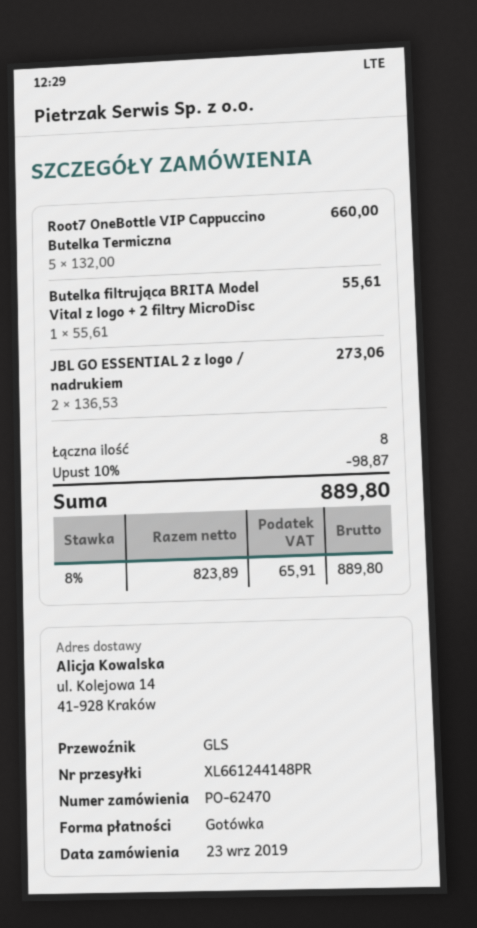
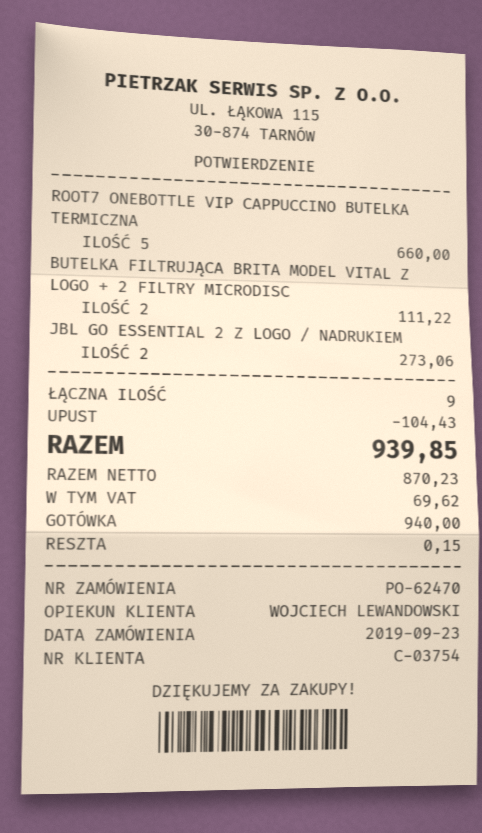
Butelka filtrująca BRITA Model Vital z logo + 2 filtry MicroDisc: 1 for 55.61 -> 2 for 111.22
total quantity: 8 -> 9
discount: 98.87 -> 104.43
net: 823.89 -> 870.23
tax: 65.91 -> 69.62
total: 889.80 -> 939.85

